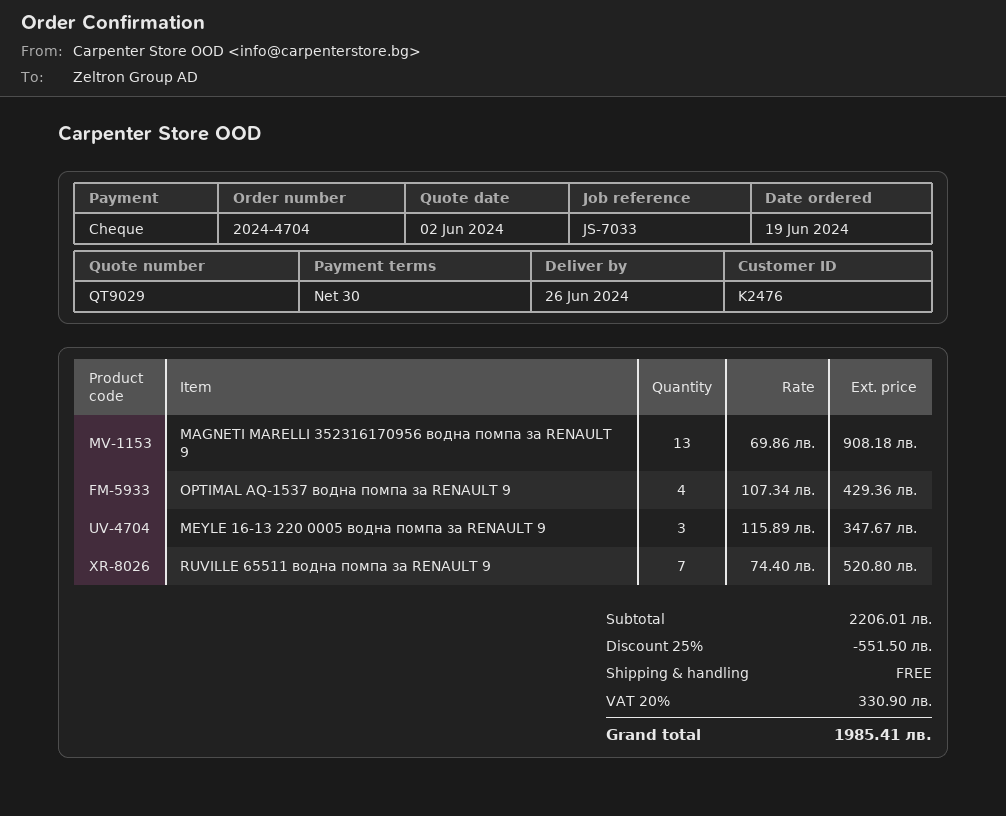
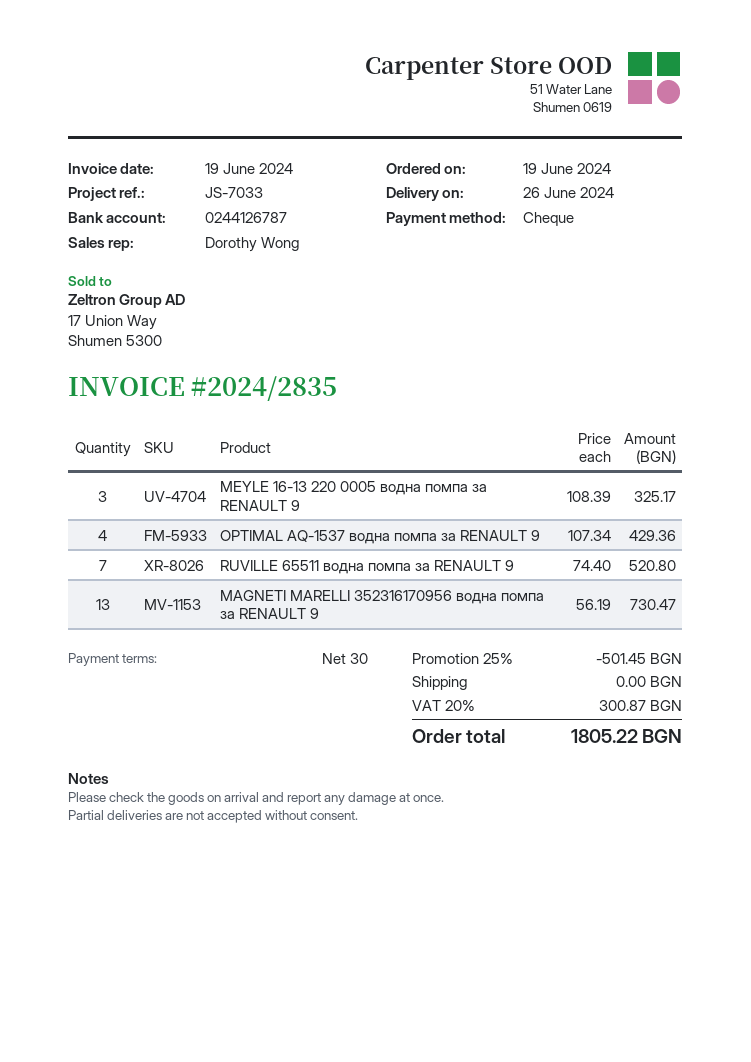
MAGNETI MARELLI 352316170956 водна помпа за RENAULT 9: 13 x 69.86 = 908.18 -> 13 x 56.19 = 730.47
MEYLE 16-13 220 0005 водна помпа за RENAULT 9: 3 x 115.89 = 347.67 -> 3 x 108.39 = 325.17
discount: 25% = 551.50 -> 25% = 501.45
tax: 20% = 330.90 -> 20% = 300.87
total: 1985.41 -> 1805.22

